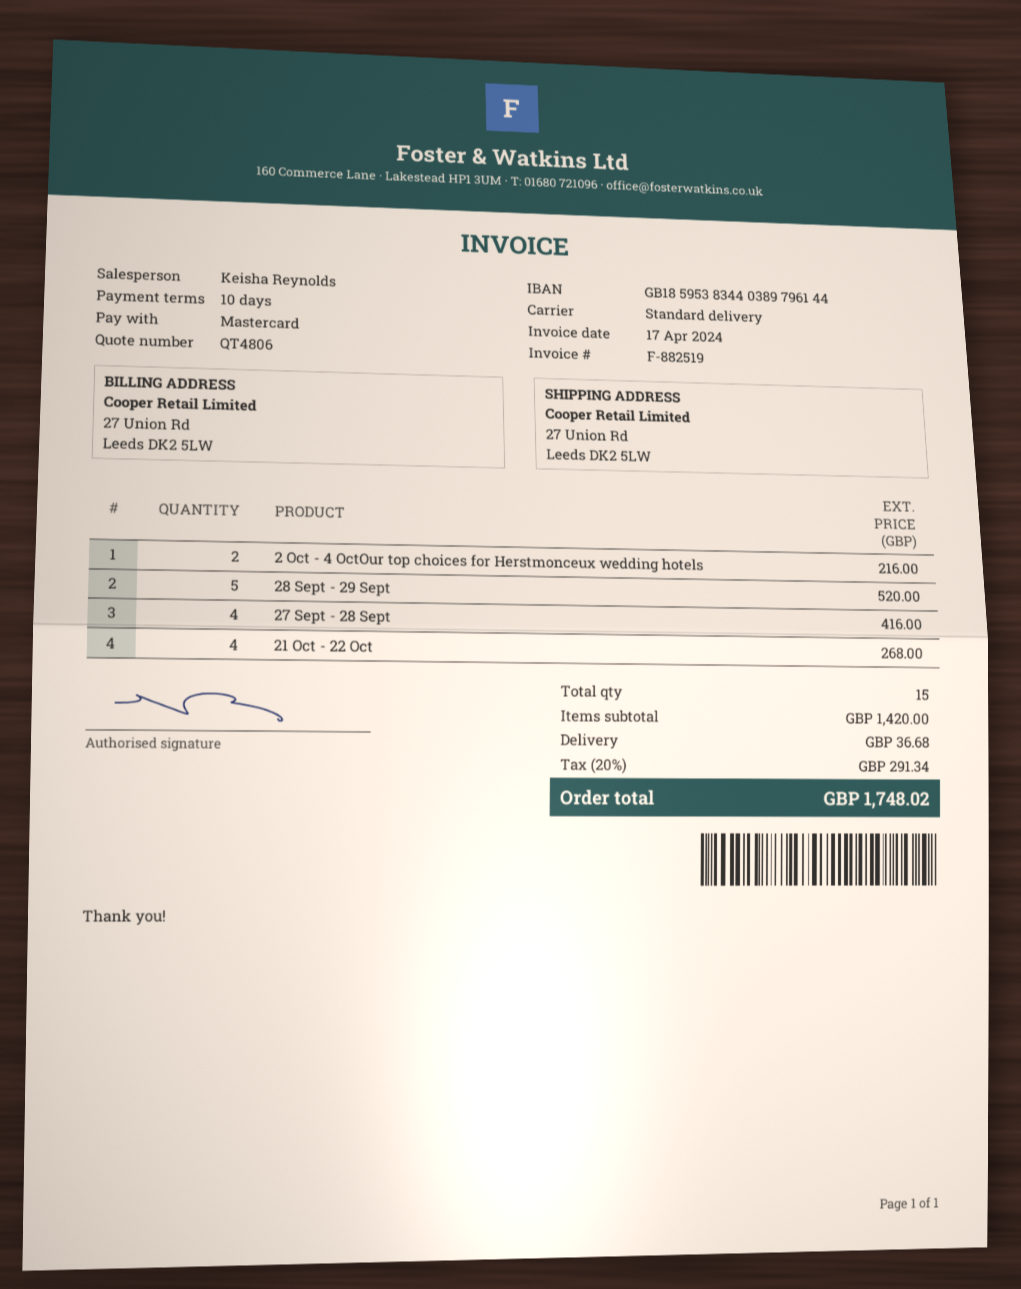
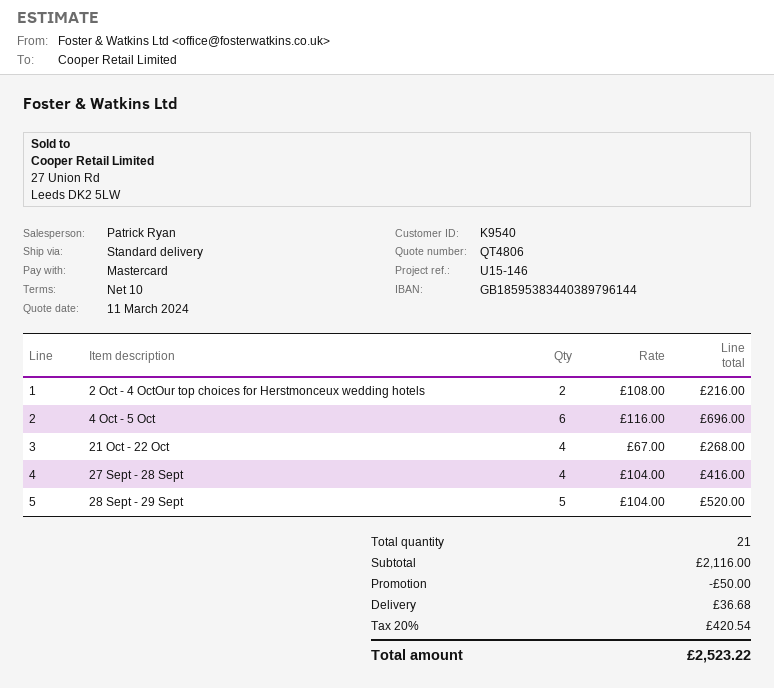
sales rep: Keisha Reynolds -> Patrick Ryan
4 Oct - 5 Oct: none -> 6 for 696.00
total quantity: 15 -> 21
subtotal: 1420.00 -> 2116.00
discount: none -> 50.00
tax: 20% = 291.34 -> 20% = 420.54
total: 1748.02 -> 2523.22

